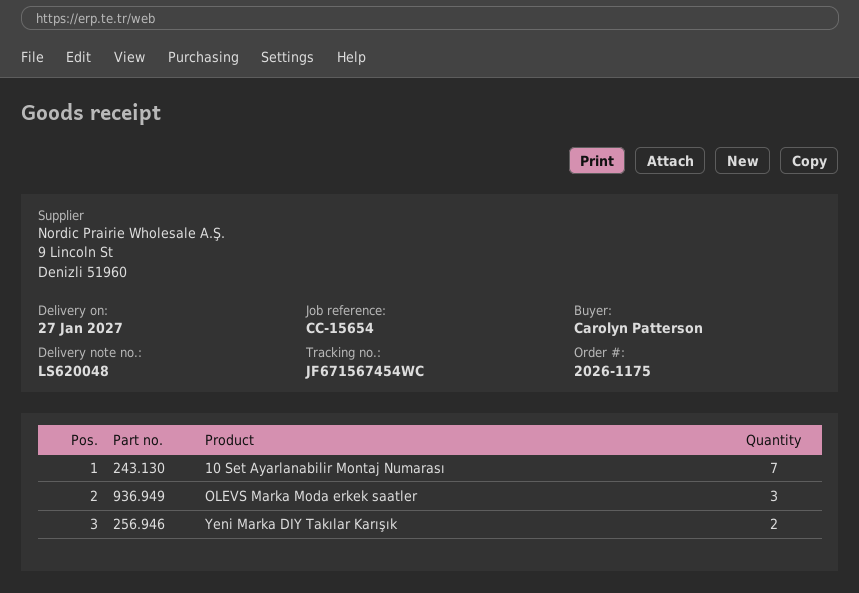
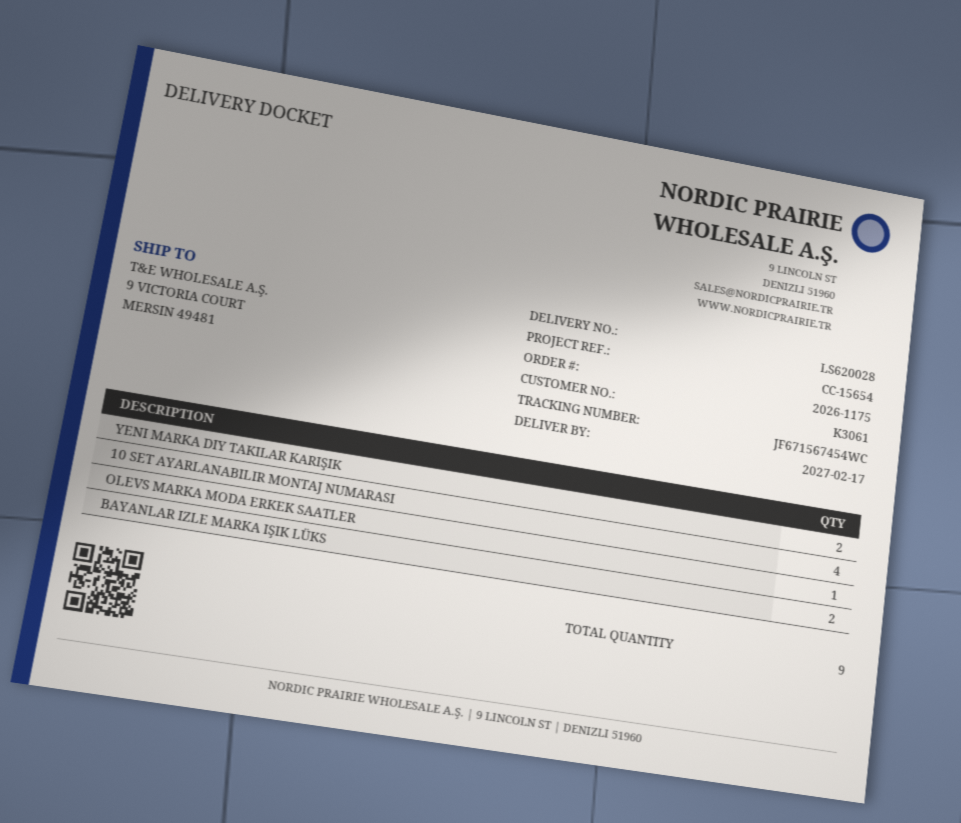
delivery note number: LS620048 -> LS620028
delivery date: 2027-01-27 -> 2027-02-17
10 Set Ayarlanabilir Montaj Numarası: 7 -> 4
OLEVS Marka Moda erkek saatler: 3 -> 1
BAYANLAR IZLE MARKA IŞIK LÜKS: none -> 2

